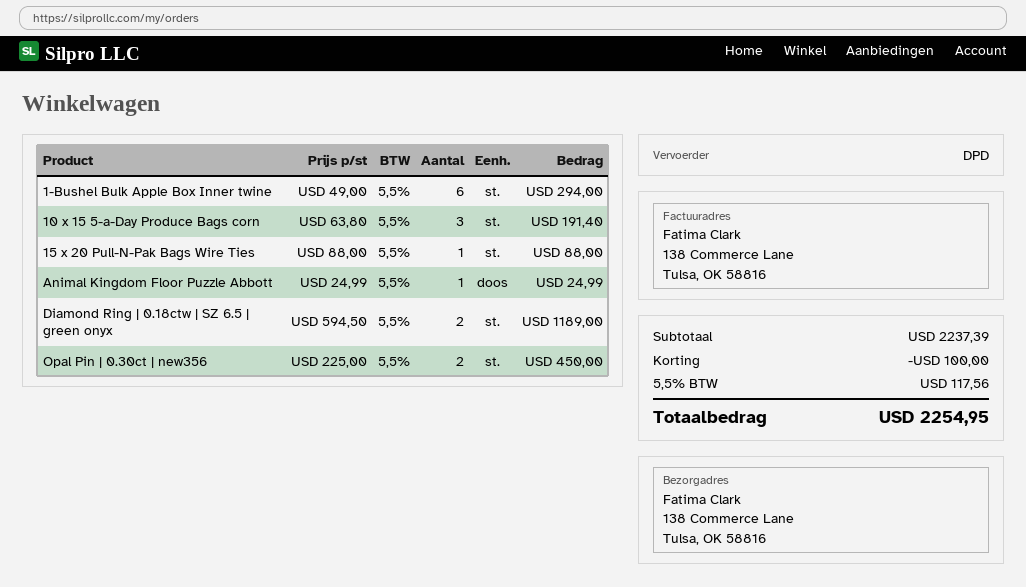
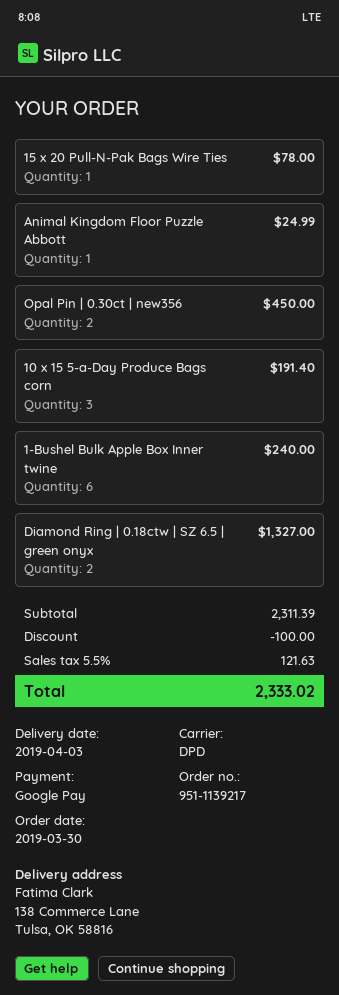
1-Bushel Bulk Apple Box Inner twine: 6 for 294.00 -> 6 for 240.00
15 x 20 Pull-N-Pak Bags Wire Ties: 1 for 88.00 -> 1 for 78.00
Diamond Ring | 0.18ctw | SZ 6.5 | green onyx: 2 for 1189.00 -> 2 for 1327.00
subtotal: 2237.39 -> 2311.39
tax: 5.5% = 117.56 -> 5.5% = 121.63
total: 2254.95 -> 2333.02

